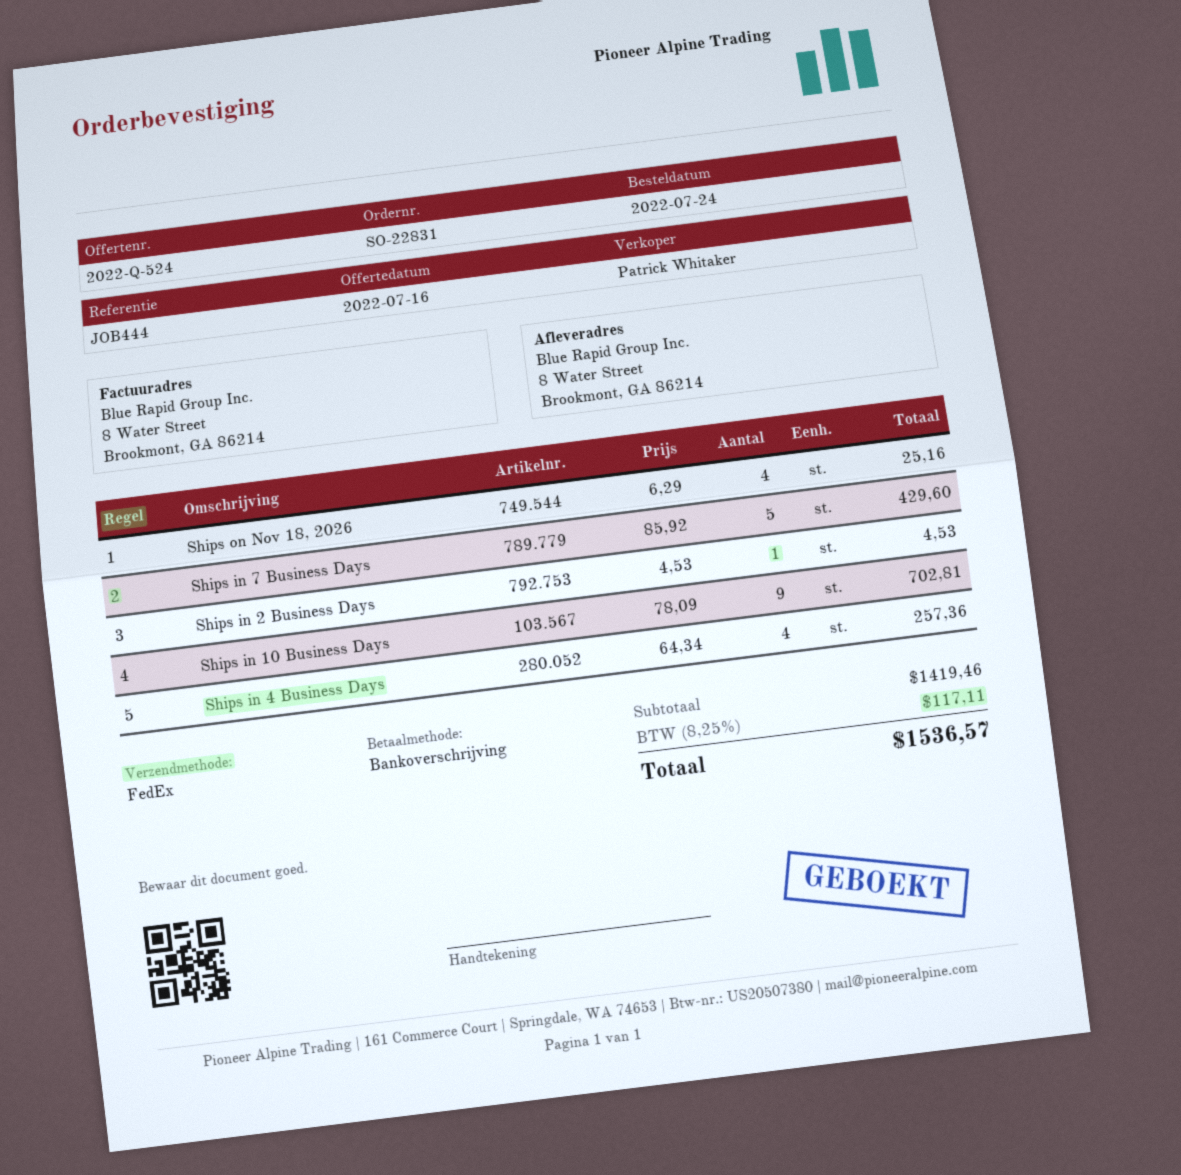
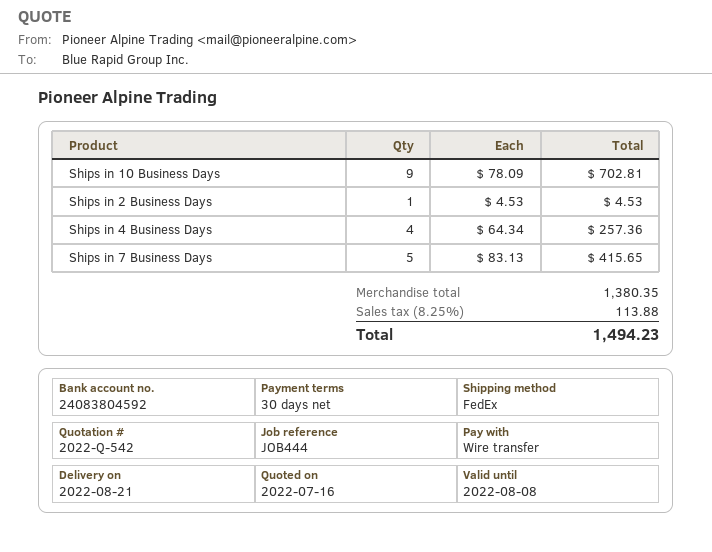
quote number: 2022-Q-524 -> 2022-Q-542
Ships on Nov 18, 2026: 4 x 6.29 = 25.16 -> none
Ships in 7 Business Days: 5 x 85.92 = 429.60 -> 5 x 83.13 = 415.65
subtotal: 1419.46 -> 1380.35
tax: 8.25% = 117.11 -> 8.25% = 113.88
total: 1536.57 -> 1494.23

